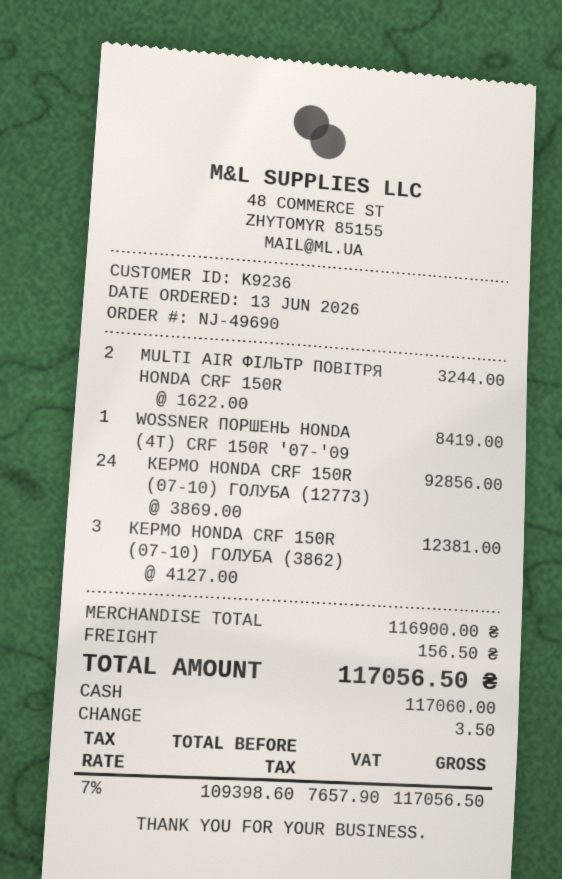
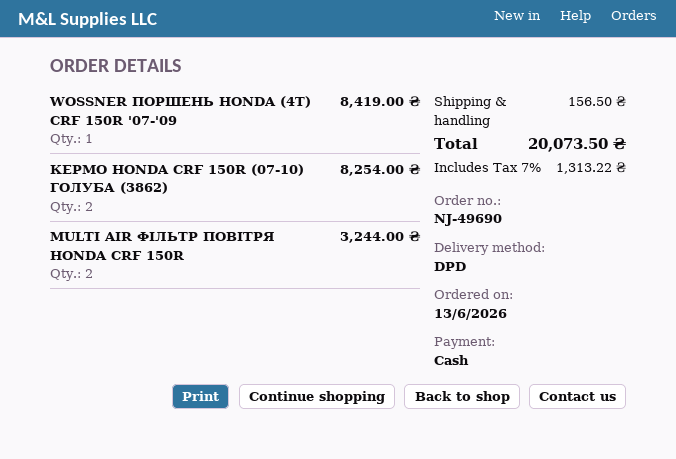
КЕРМО HONDA CRF 150R (07-10) ГОЛУБА (12773): 24 for 92856.00 -> none
КЕРМО HONDA CRF 150R (07-10) ГОЛУБА (3862): 3 for 12381.00 -> 2 for 8254.00
tax: 7% = 7657.90 -> 7% = 1313.22
total: 117056.50 -> 20073.50

